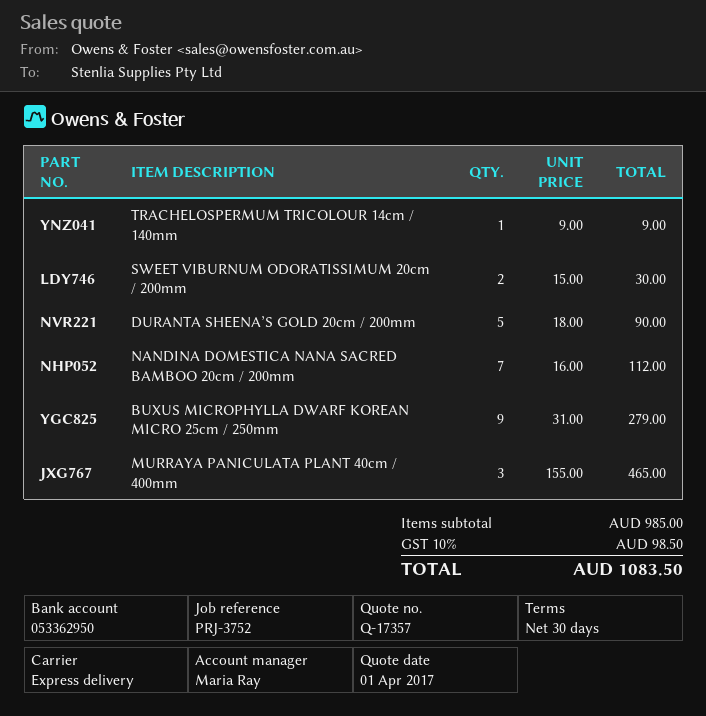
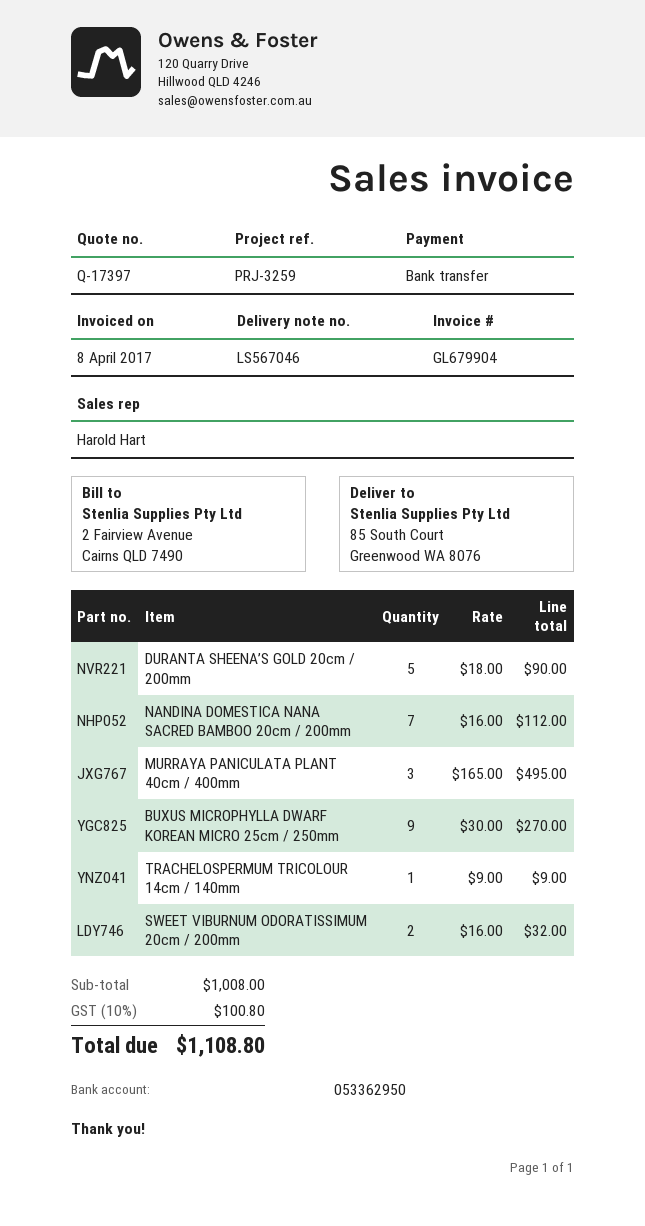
quote number: Q-17357 -> Q-17397
reference: PRJ-3752 -> PRJ-3259
sales rep: Maria Ray -> Harold Hart
SWEET VIBURNUM ODORATISSIMUM 20cm / 200mm: 2 x 15.00 = 30.00 -> 2 x 16.00 = 32.00
BUXUS MICROPHYLLA DWARF KOREAN MICRO 25cm / 250mm: 9 x 31.00 = 279.00 -> 9 x 30.00 = 270.00
MURRAYA PANICULATA PLANT 40cm / 400mm: 3 x 155.00 = 465.00 -> 3 x 165.00 = 495.00
subtotal: 985.00 -> 1008.00
tax: 10% = 98.50 -> 10% = 100.80
total: 1083.50 -> 1108.80

